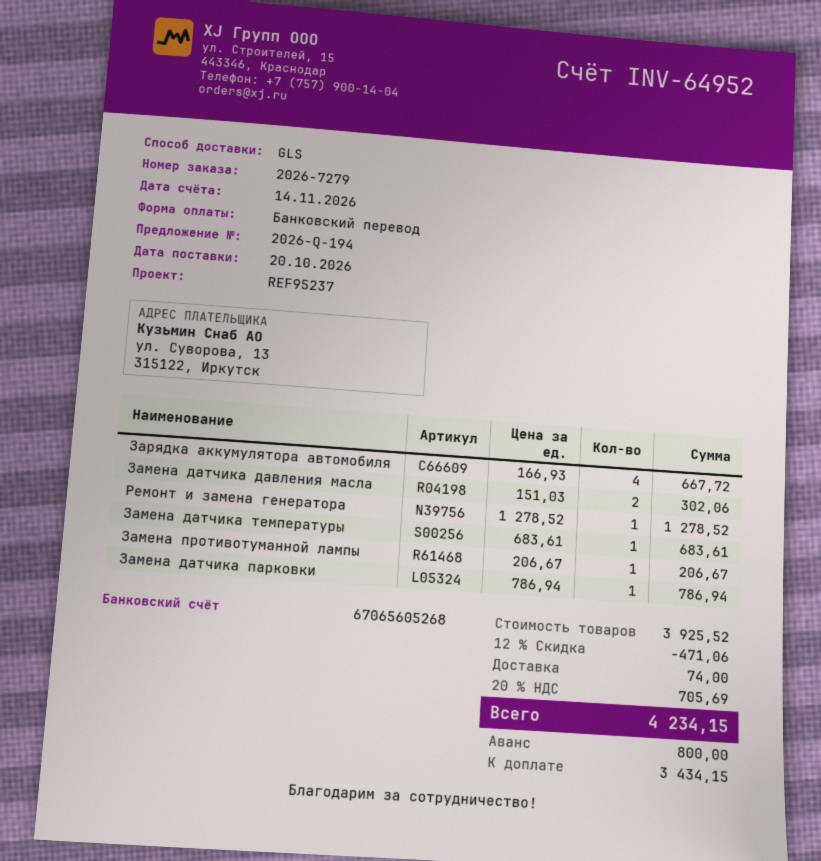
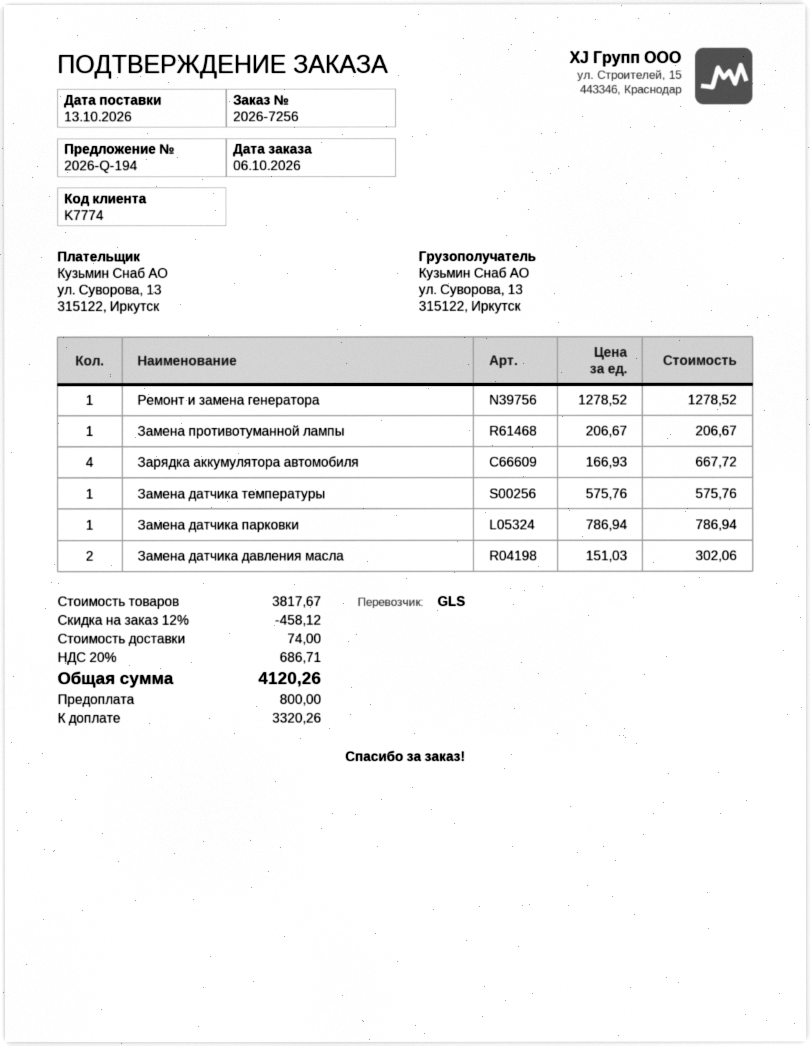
order number: 2026-7279 -> 2026-7256
delivery date: 2026-10-20 -> 2026-10-13
Замена датчика температуры: 1 x 683.61 = 683.61 -> 1 x 575.76 = 575.76
subtotal: 3925.52 -> 3817.67
discount: 12% = 471.06 -> 12% = 458.12
tax: 20% = 705.69 -> 20% = 686.71
total: 4234.15 -> 4120.26
balance: 3434.15 -> 3320.26

